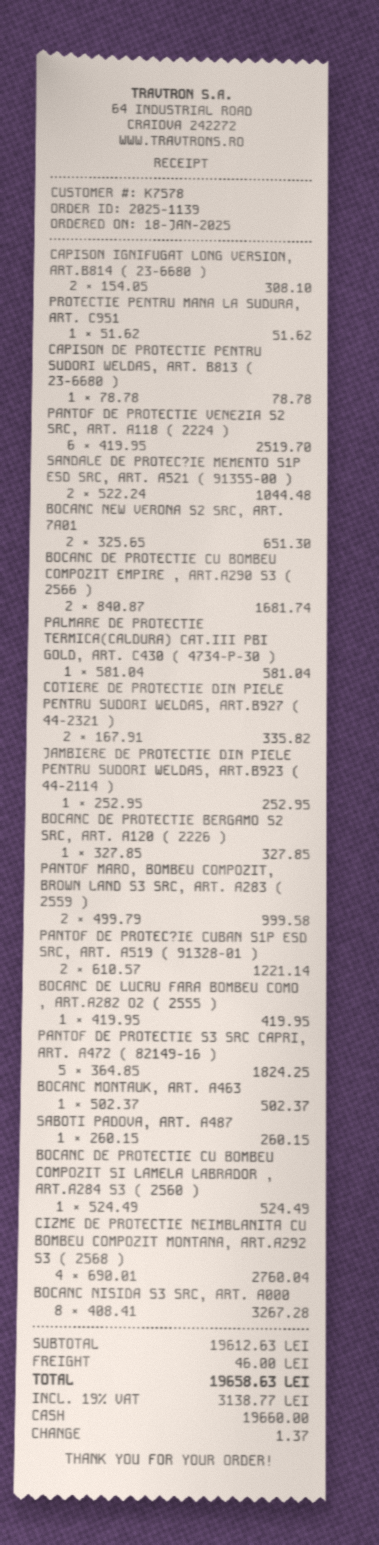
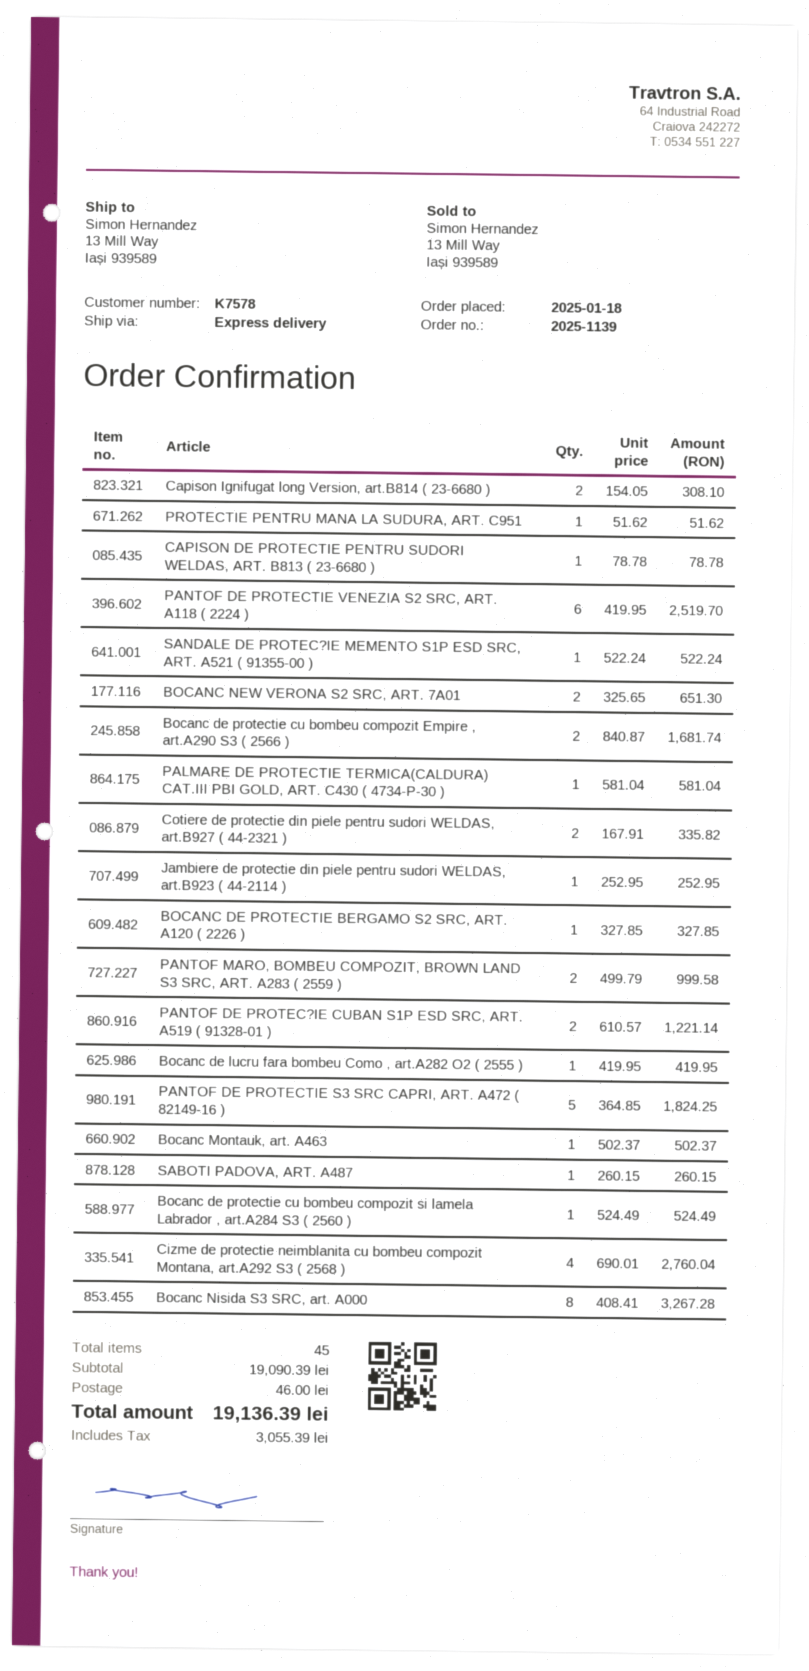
SANDALE DE PROTEC?IE MEMENTO S1P ESD SRC, ART. A521 ( 91355-00 ): 2 x 522.24 = 1044.48 -> 1 x 522.24 = 522.24
subtotal: 19612.63 -> 19090.39
tax: 3138.77 -> 3055.39
total: 19658.63 -> 19136.39

